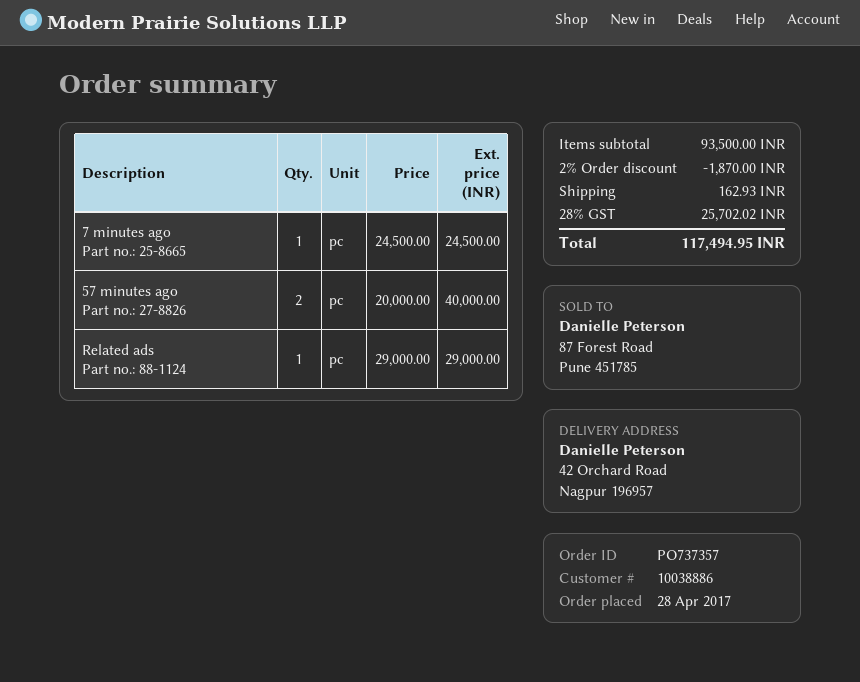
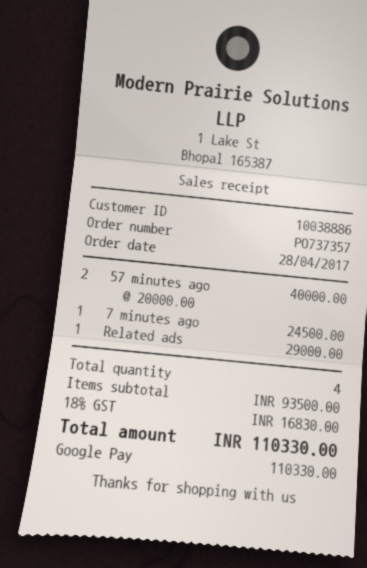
discount: 2% = 1870.00 -> none
shipping: 162.93 -> none
tax: 28% = 25702.02 -> 18% = 16830.00
total: 117494.95 -> 110330.00

